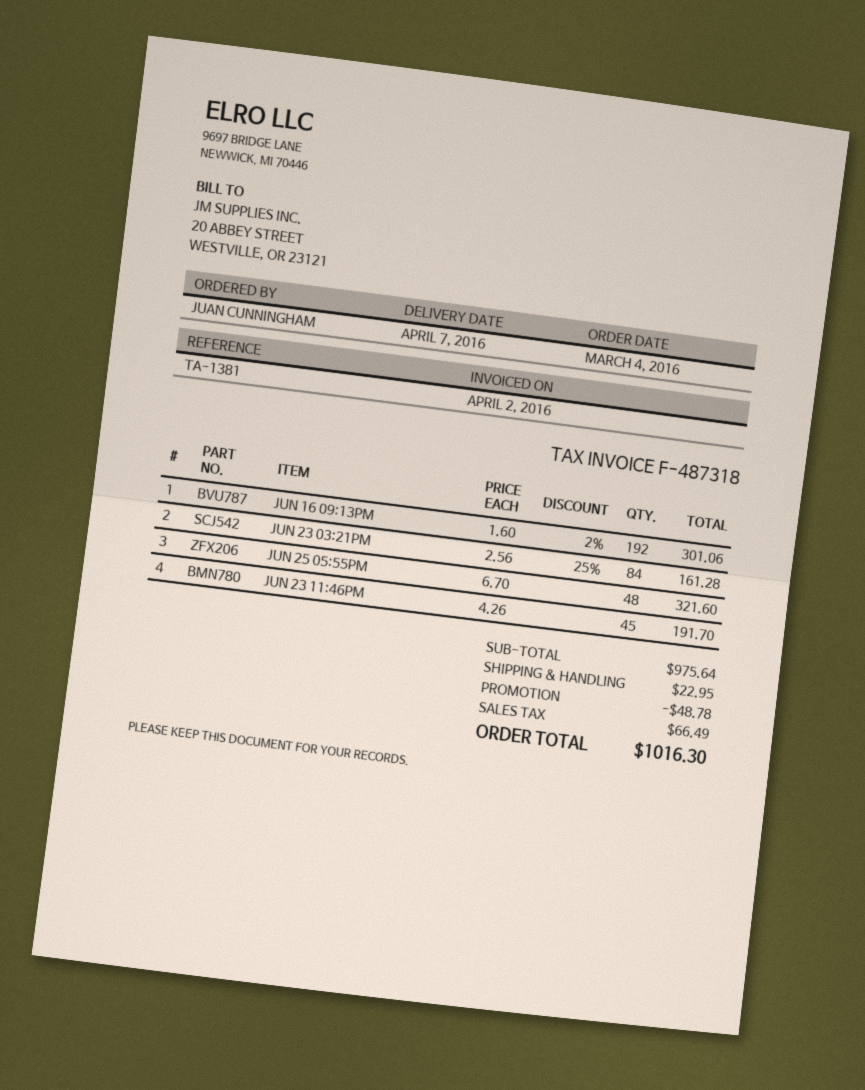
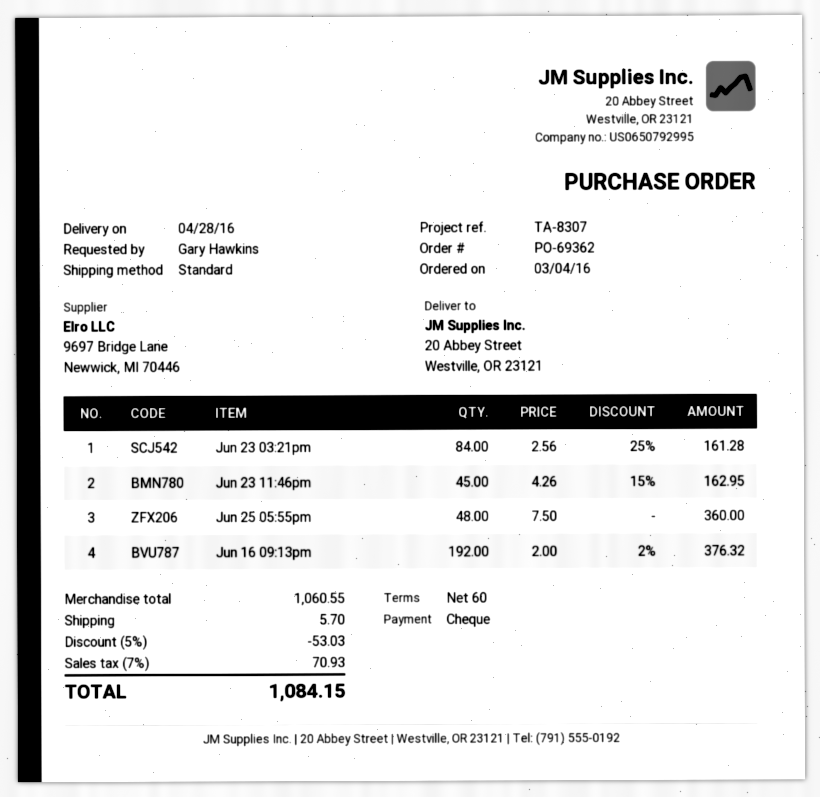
delivery date: 2016-04-07 -> 2016-04-28
reference: TA-1381 -> TA-8307
ordered by: JUAN CUNNINGHAM -> Gary Hawkins
JUN 16 09:13PM: 192 x 1.60 - 2% = 301.06 -> 192 x 2.00 - 2% = 376.32
JUN 25 05:55PM: 48 x 6.70 = 321.60 -> 48 x 7.50 = 360.00
JUN 23 11:46PM: 45 x 4.26 = 191.70 -> 45 x 4.26 - 15% = 162.95
subtotal: 975.64 -> 1060.55
discount: 48.78 -> 53.03
shipping: 22.95 -> 5.70
tax: 66.49 -> 70.93
total: 1016.30 -> 1084.15

